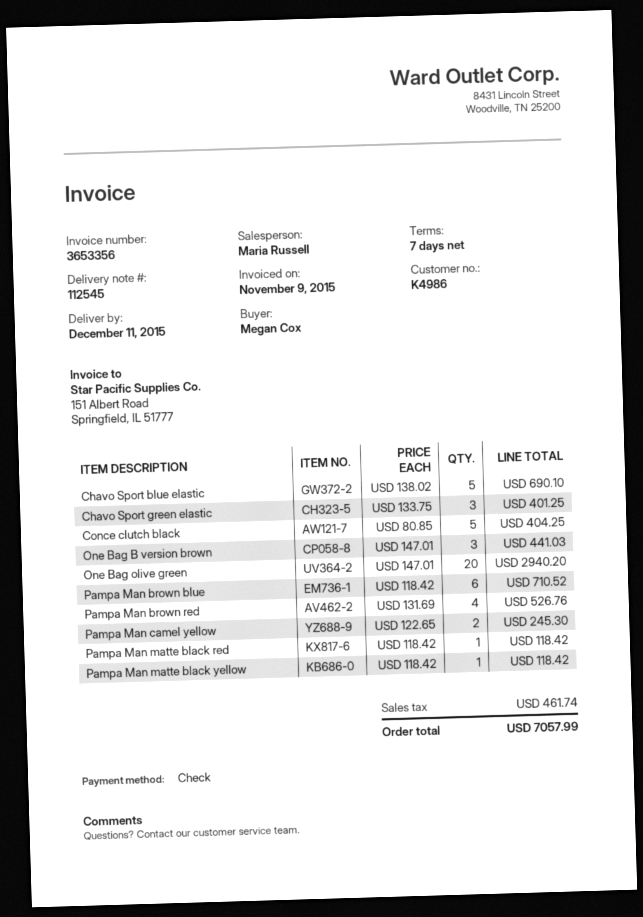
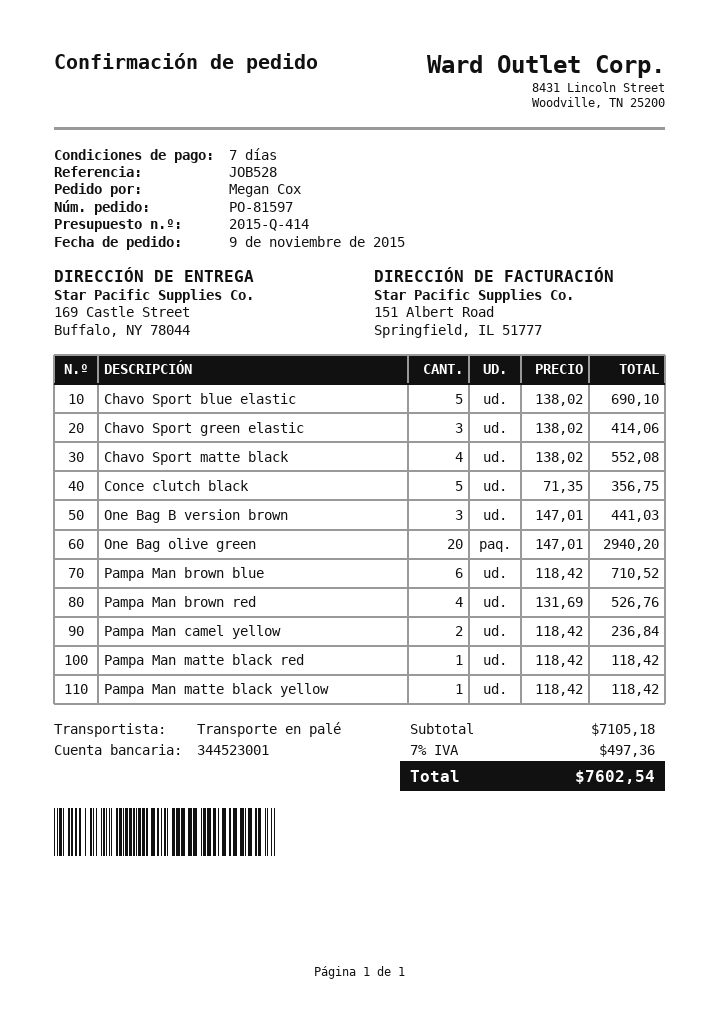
Chavo Sport green elastic: 3 x 133.75 = 401.25 -> 3 x 138.02 = 414.06
Conce clutch black: 5 x 80.85 = 404.25 -> 5 x 71.35 = 356.75
Pampa Man camel yellow: 2 x 122.65 = 245.30 -> 2 x 118.42 = 236.84
Chavo Sport matte black: none -> 4 x 138.02 = 552.08
tax: 461.74 -> 497.36
total: 7057.99 -> 7602.54

